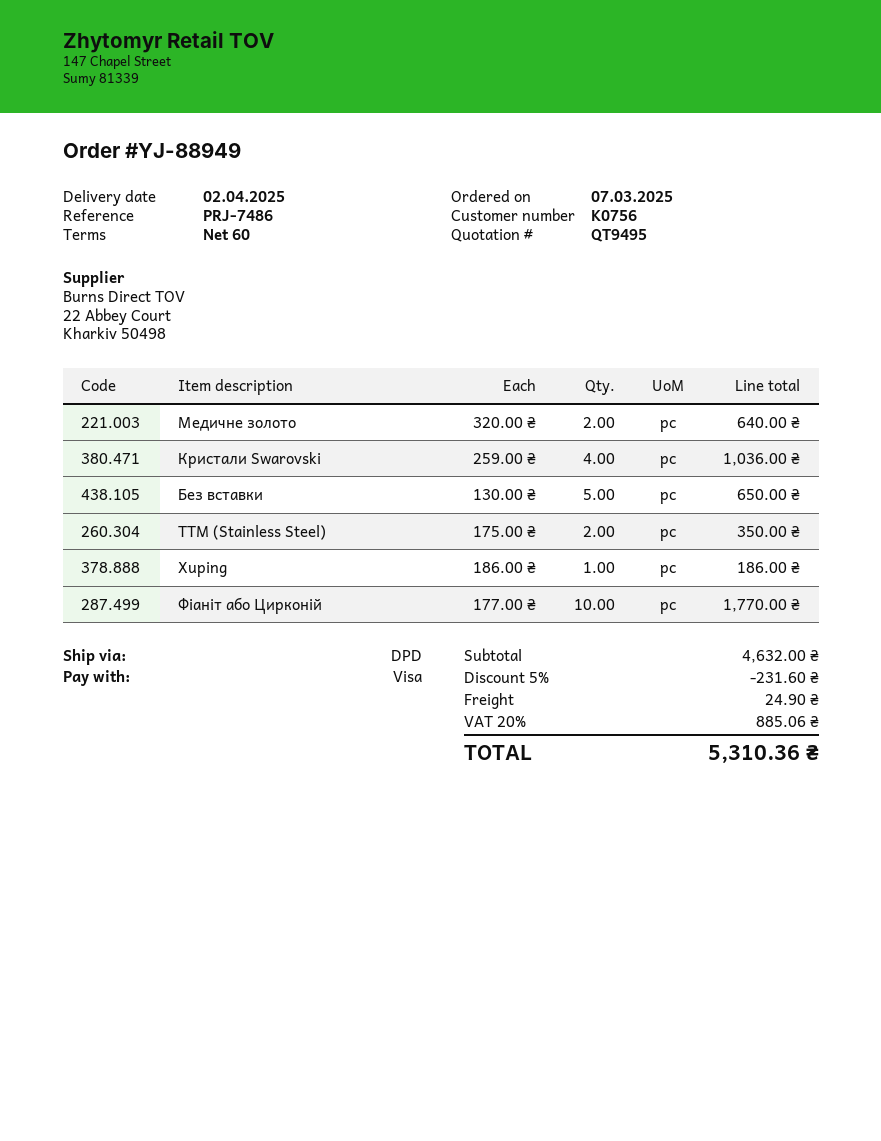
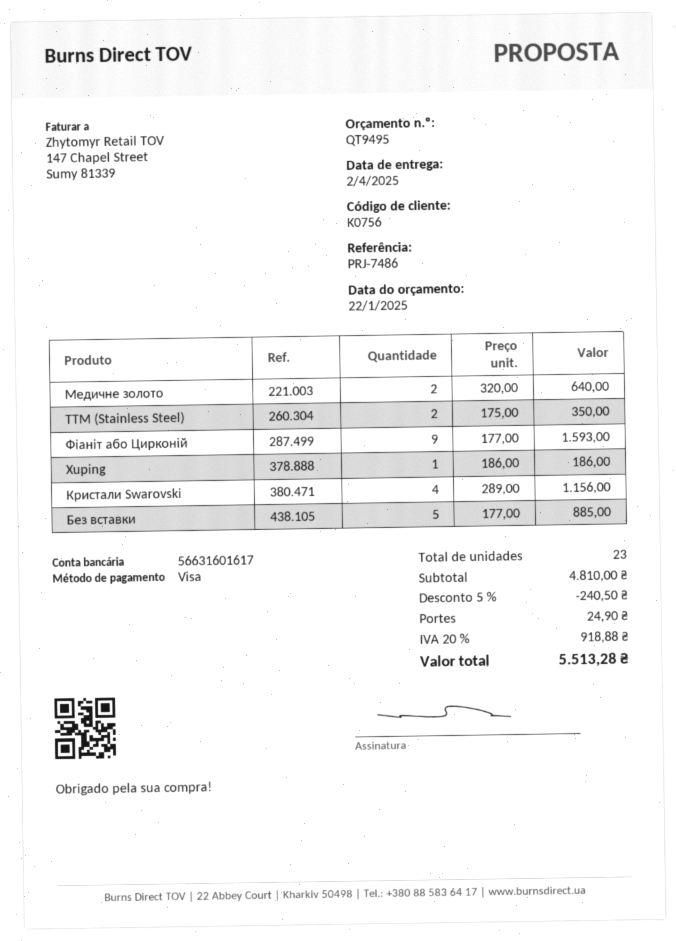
Кристали Swarovski: 4 x 259.00 = 1036.00 -> 4 x 289.00 = 1156.00
Без вставки: 5 x 130.00 = 650.00 -> 5 x 177.00 = 885.00
Фіаніт або Цирконій: 10 x 177.00 = 1770.00 -> 9 x 177.00 = 1593.00
subtotal: 4632.00 -> 4810.00
discount: 5% = 231.60 -> 5% = 240.50
tax: 20% = 885.06 -> 20% = 918.88
total: 5310.36 -> 5513.28

